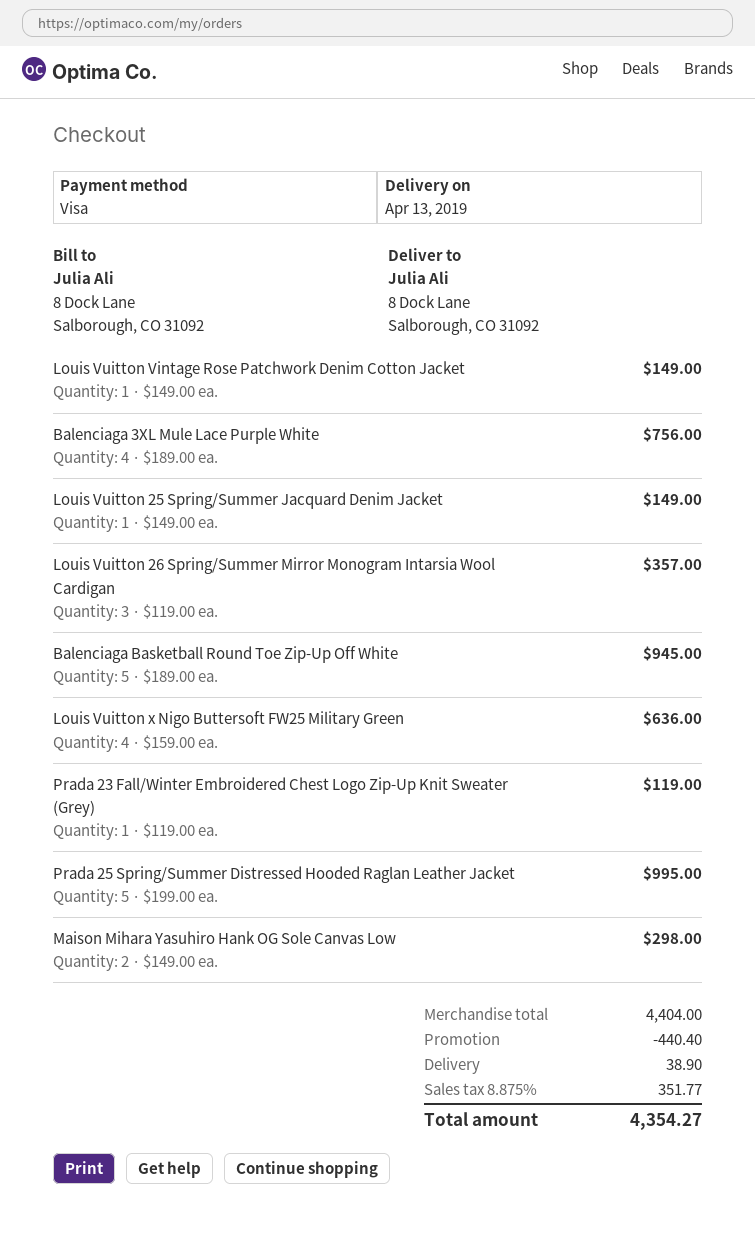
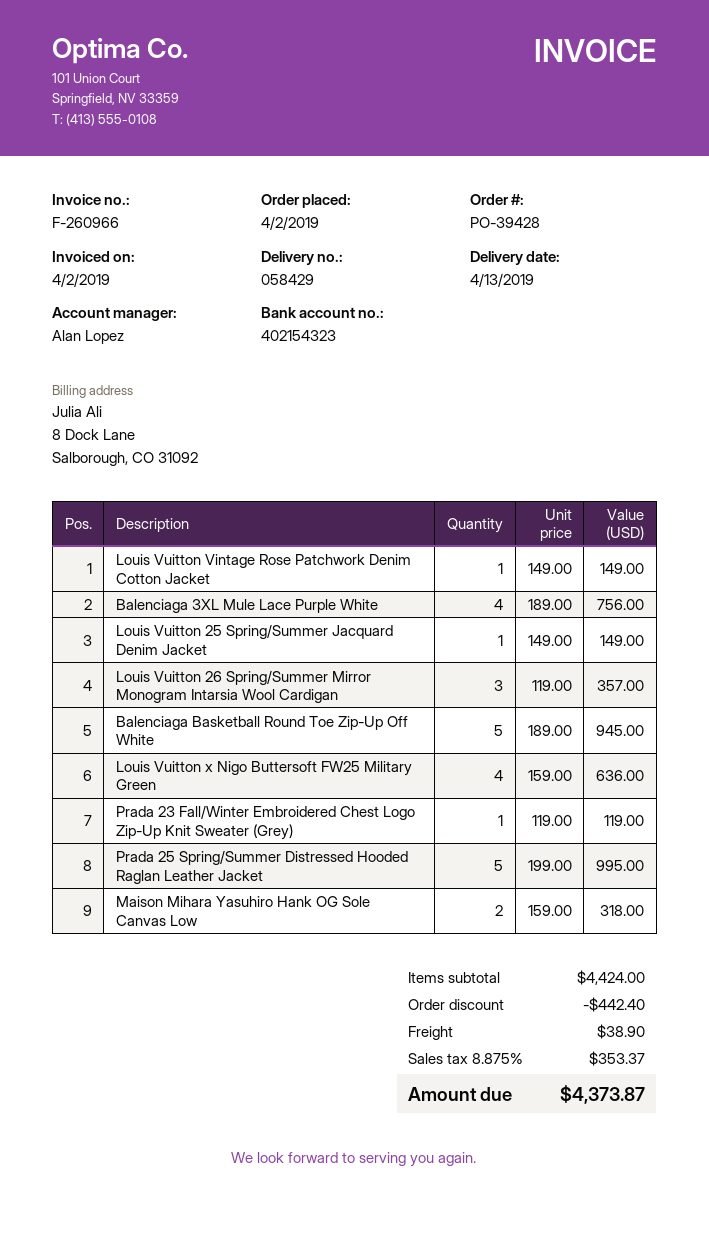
Maison Mihara Yasuhiro Hank OG Sole Canvas Low: 2 x 149.00 = 298.00 -> 2 x 159.00 = 318.00
subtotal: 4404.00 -> 4424.00
discount: 440.40 -> 442.40
tax: 8.875% = 351.77 -> 8.875% = 353.37
total: 4354.27 -> 4373.87

